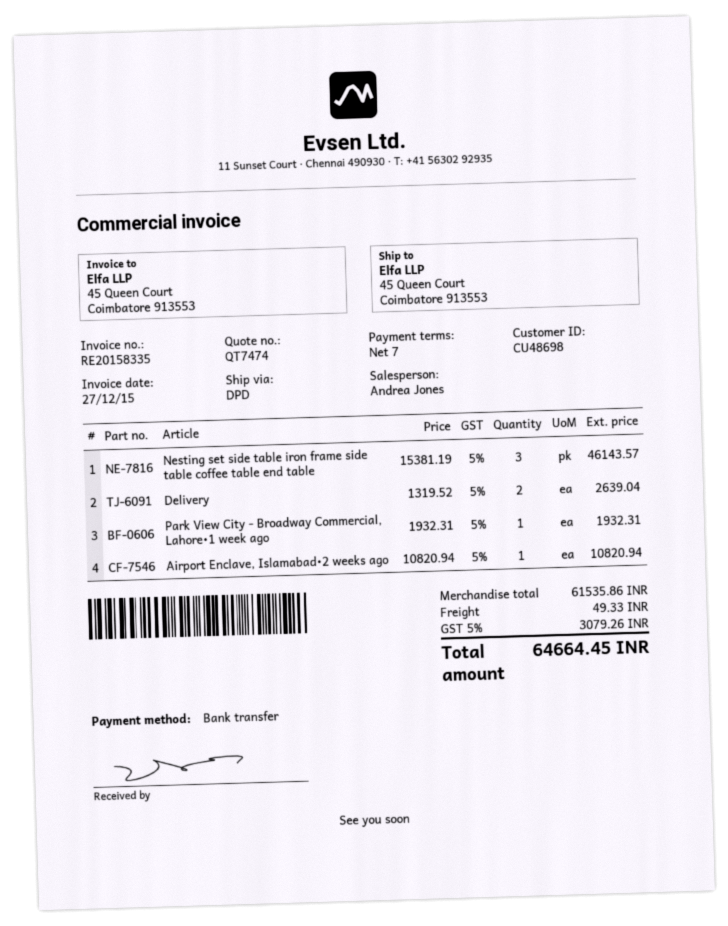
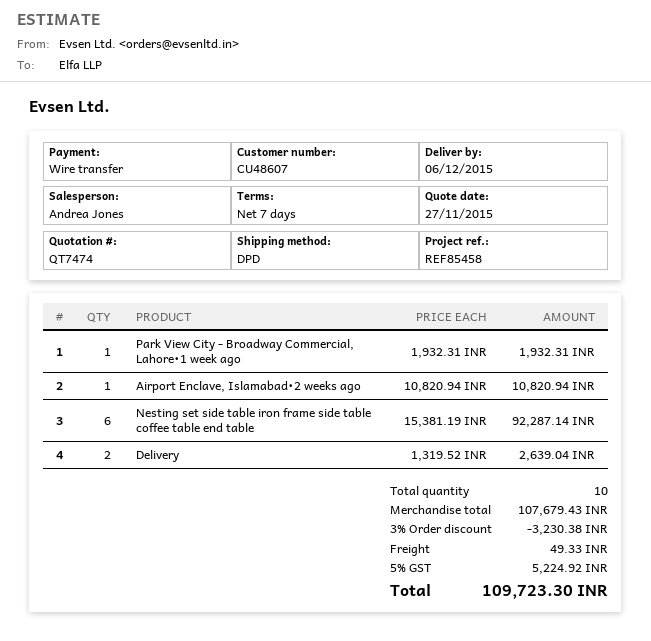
customer number: CU48698 -> CU48607
Nesting set side table iron frame side table coffee table end table: 3 x 15381.19 = 46143.57 -> 6 x 15381.19 = 92287.14
subtotal: 61535.86 -> 107679.43
discount: none -> 3% = 3230.38
tax: 5% = 3079.26 -> 5% = 5224.92
total: 64664.45 -> 109723.30

